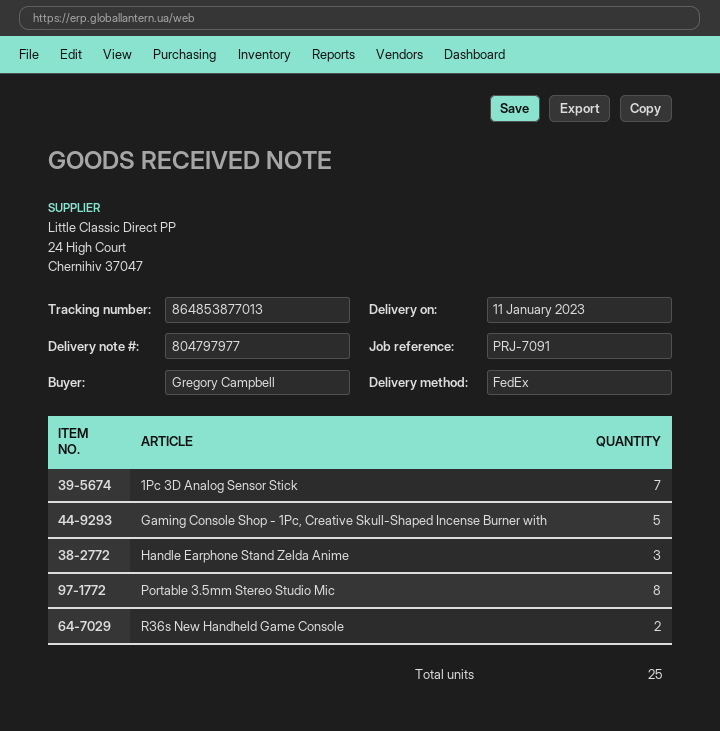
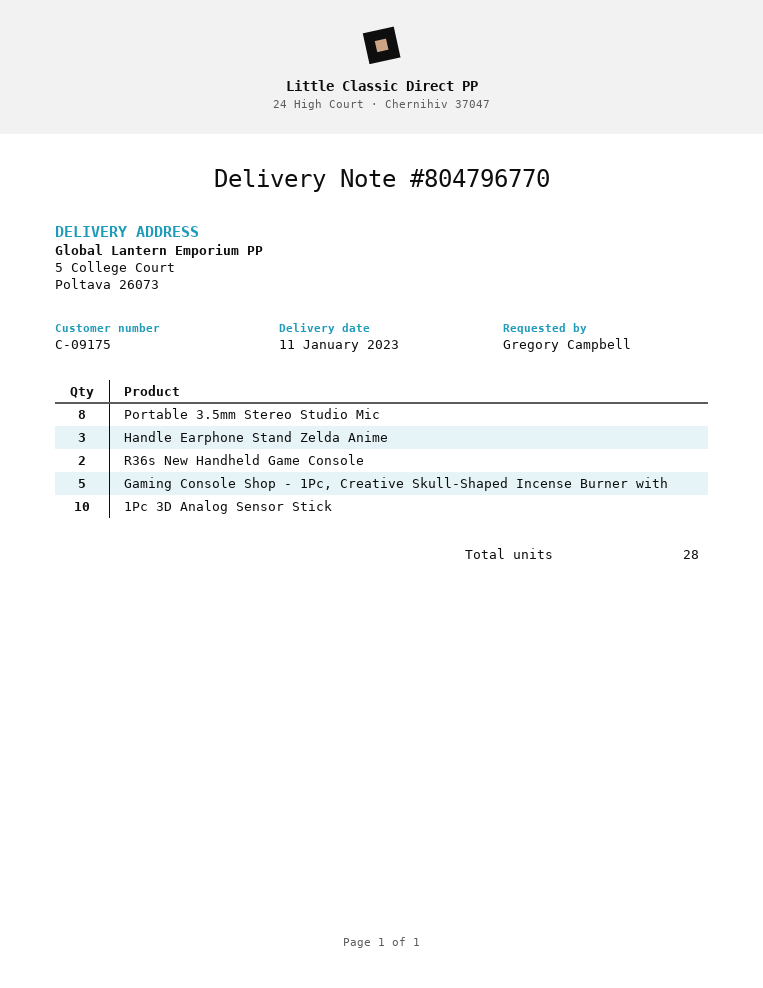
delivery note number: 804797977 -> 804796770
1Pc 3D Analog Sensor Stick: 7 -> 10
total quantity: 25 -> 28

